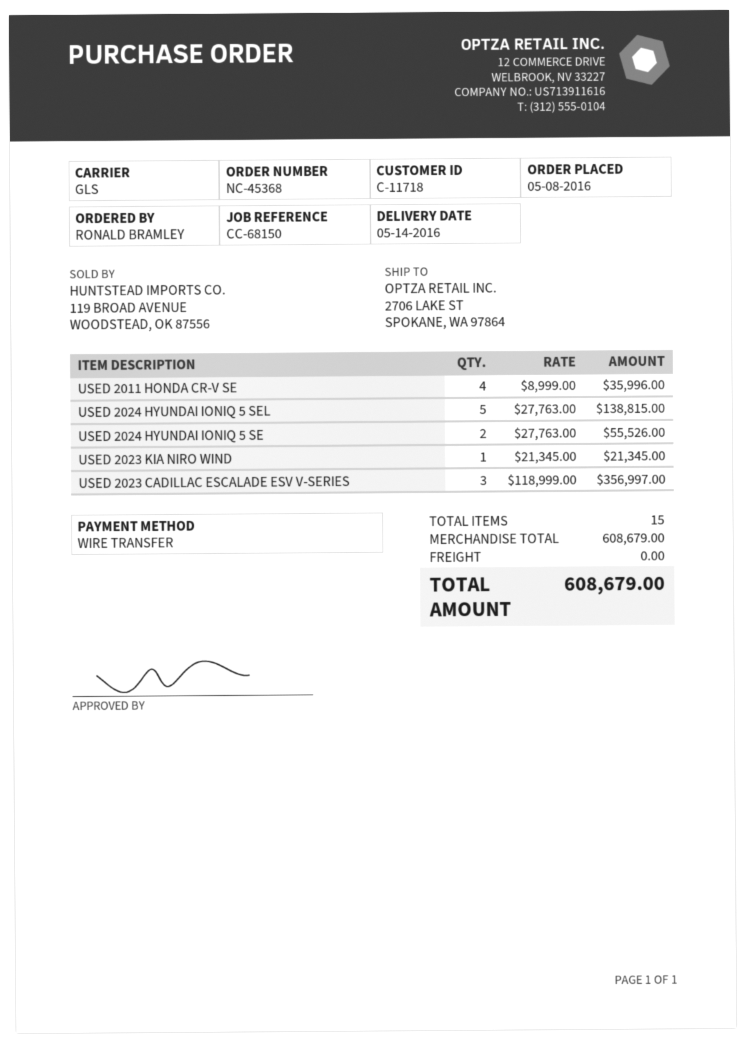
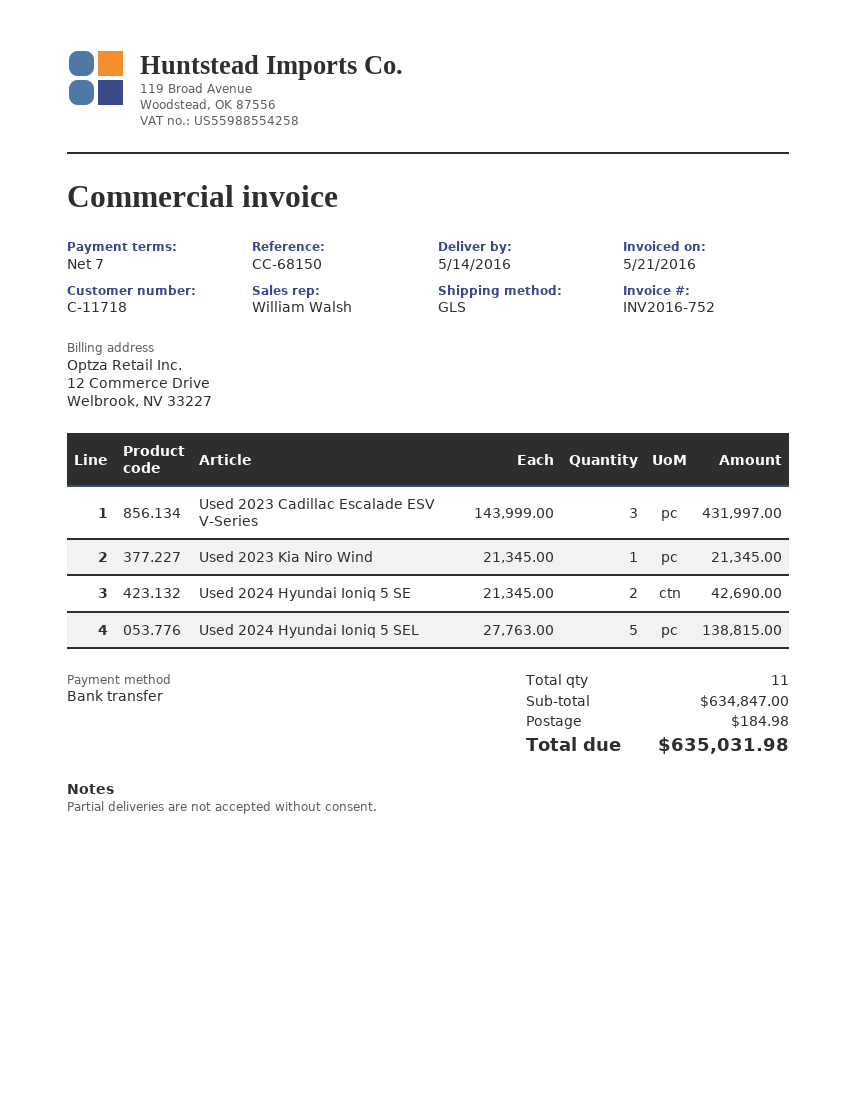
USED 2011 HONDA CR-V SE: 4 x 8999.00 = 35996.00 -> none
USED 2024 HYUNDAI IONIQ 5 SE: 2 x 27763.00 = 55526.00 -> 2 x 21345.00 = 42690.00
USED 2023 CADILLAC ESCALADE ESV V-SERIES: 3 x 118999.00 = 356997.00 -> 3 x 143999.00 = 431997.00
total quantity: 15 -> 11
subtotal: 608679.00 -> 634847.00
shipping: 0.00 -> 184.98
total: 608679.00 -> 635031.98

